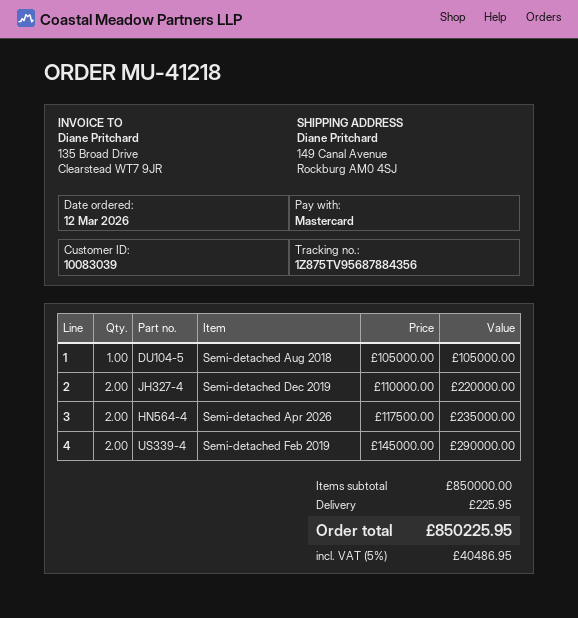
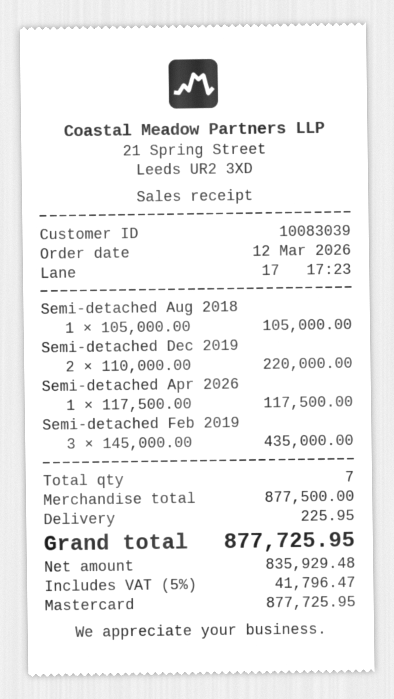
Semi-detached Apr 2026: 2 x 117500.00 = 235000.00 -> 1 x 117500.00 = 117500.00
Semi-detached Feb 2019: 2 x 145000.00 = 290000.00 -> 3 x 145000.00 = 435000.00
subtotal: 850000.00 -> 877500.00
tax: 5% = 40486.95 -> 5% = 41796.47
total: 850225.95 -> 877725.95

